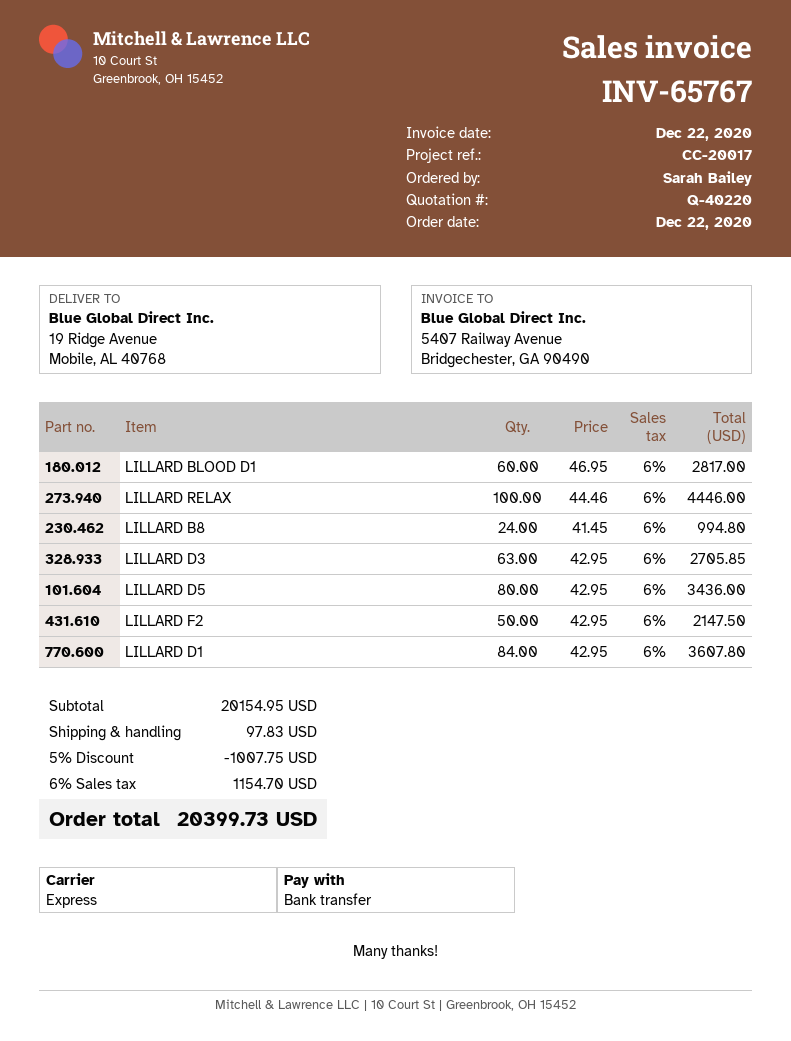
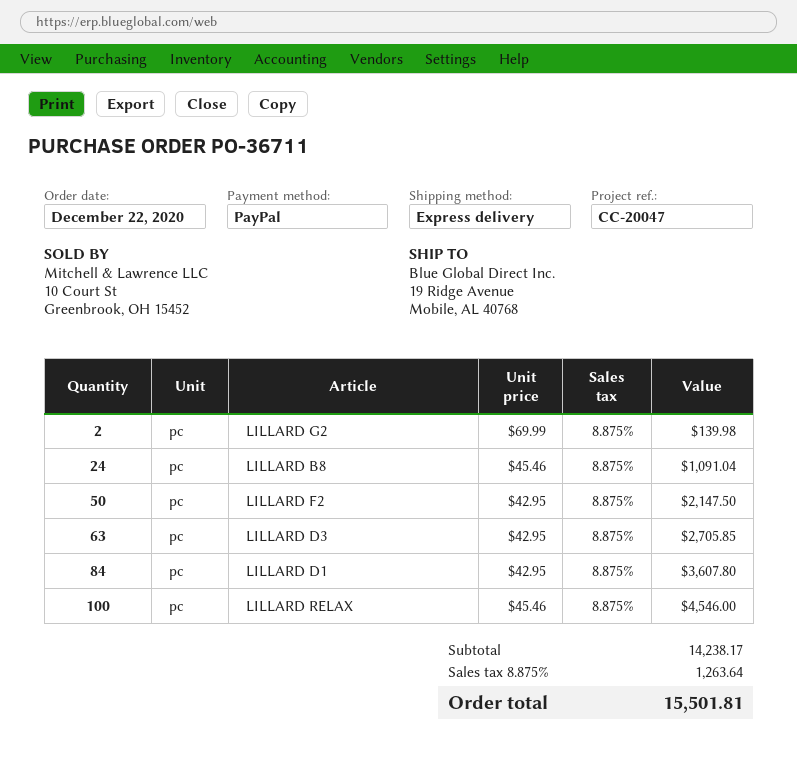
reference: CC-20017 -> CC-20047
payment method: bank transfer -> PayPal
LILLARD BLOOD D1: 60 x 46.95 = 2817.00 -> none
LILLARD RELAX: 100 x 44.46 = 4446.00 -> 100 x 45.46 = 4546.00
LILLARD B8: 24 x 41.45 = 994.80 -> 24 x 45.46 = 1091.04
LILLARD D5: 80 x 42.95 = 3436.00 -> none
LILLARD G2: none -> 2 x 69.99 = 139.98
subtotal: 20154.95 -> 14238.17
discount: 5% = 1007.75 -> none
shipping: 97.83 -> none
tax: 6% = 1154.70 -> 8.875% = 1263.64
total: 20399.73 -> 15501.81

